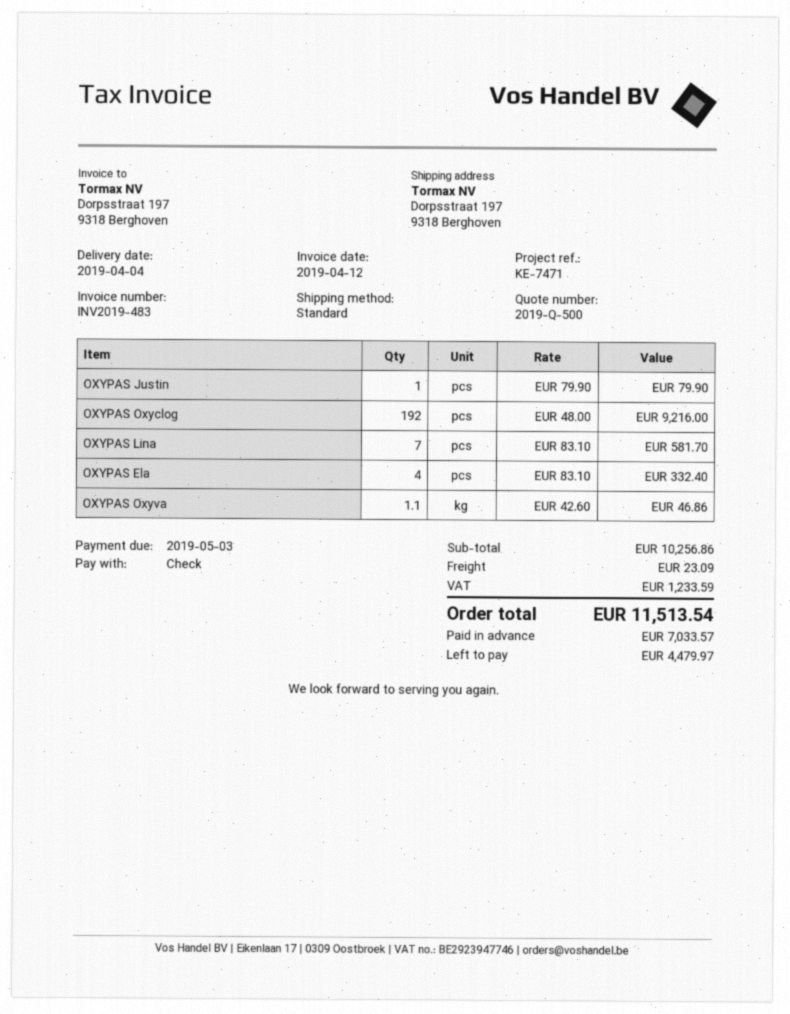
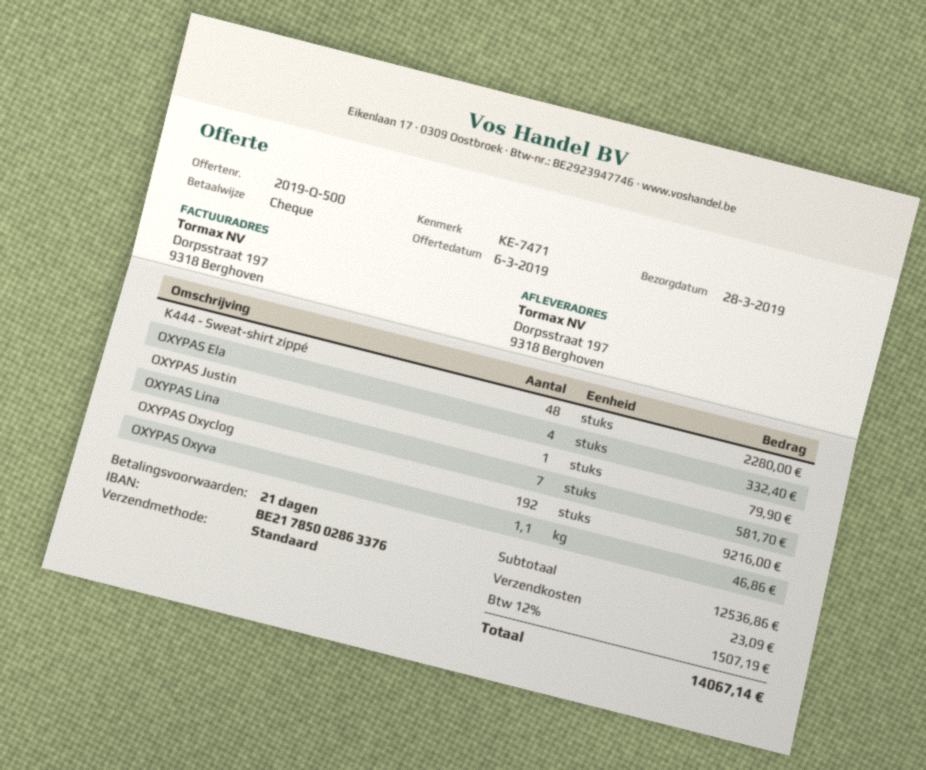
delivery date: 2019-04-04 -> 2019-03-28
K444 - Sweat-shirt zippé: none -> 48 for 2280.00
subtotal: 10256.86 -> 12536.86
tax: 1233.59 -> 1507.19
total: 11513.54 -> 14067.14

